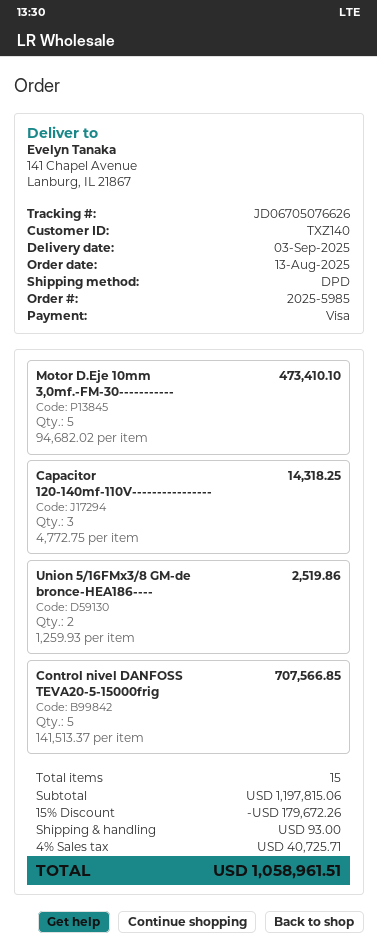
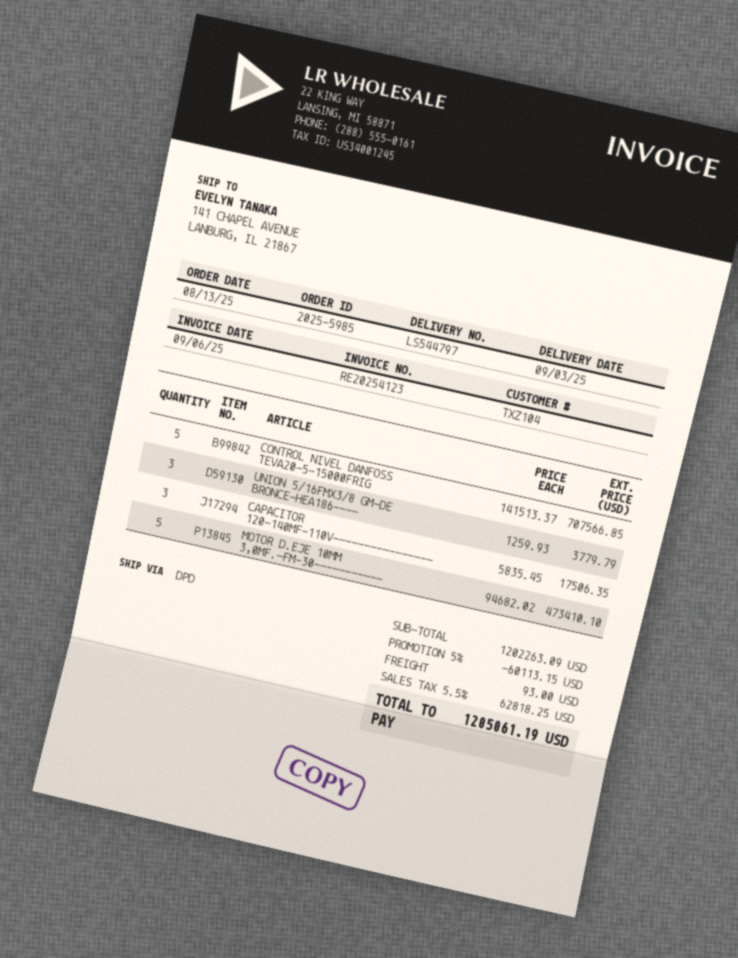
customer number: TXZ140 -> TXZ104
Capacitor 120-140mf-110V----------------: 3 x 4772.75 = 14318.25 -> 3 x 5835.45 = 17506.35
Union 5/16FMx3/8 GM-de bronce-HEA186----: 2 x 1259.93 = 2519.86 -> 3 x 1259.93 = 3779.79
subtotal: 1197815.06 -> 1202263.09
discount: 15% = 179672.26 -> 5% = 60113.15
tax: 4% = 40725.71 -> 5.5% = 62818.25
total: 1058961.51 -> 1205061.19

